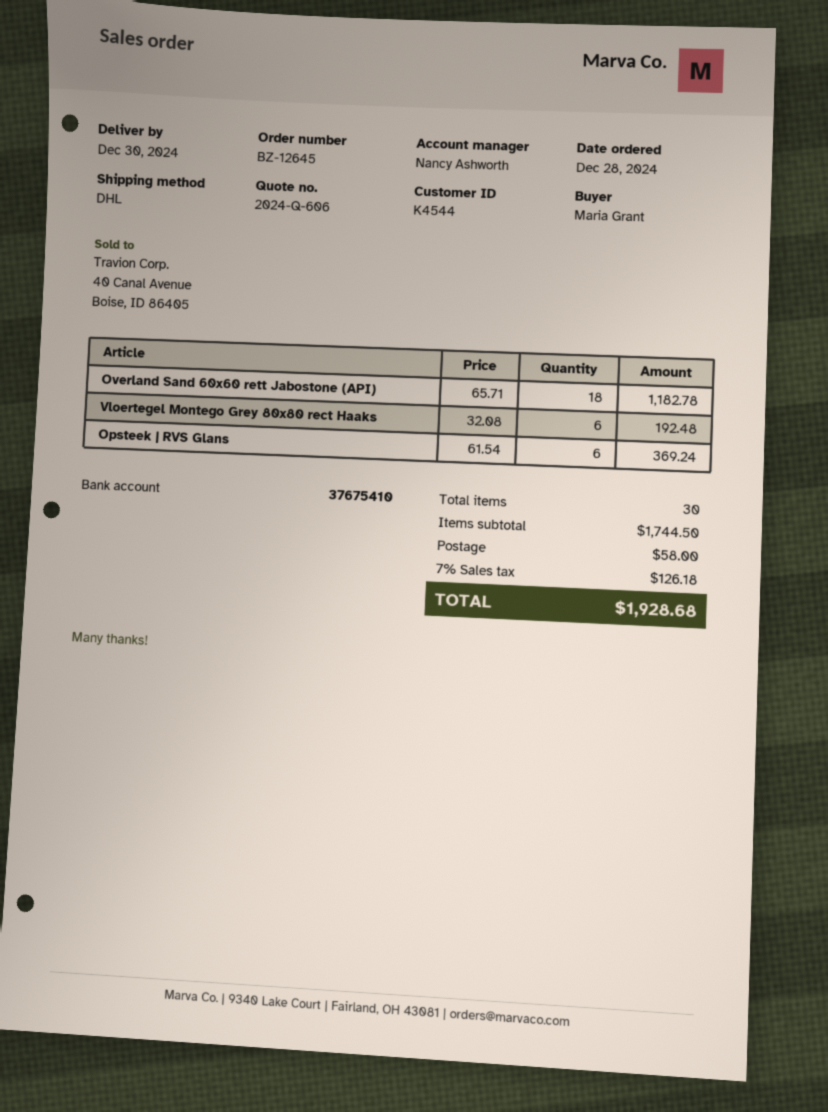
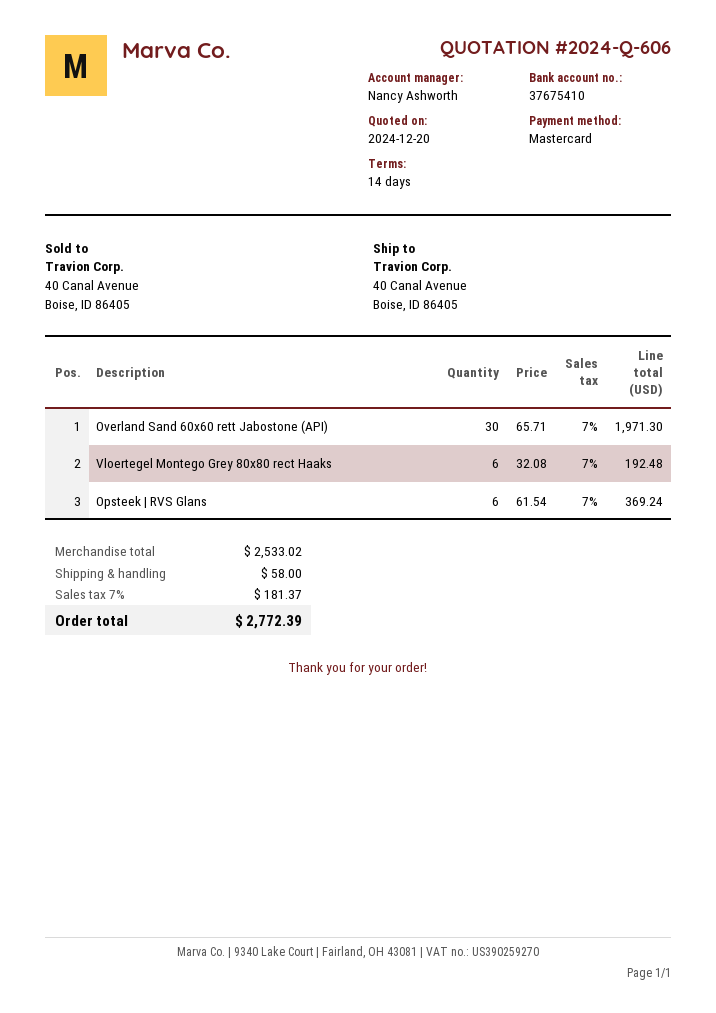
Overland Sand 60x60 rett Jabostone (API): 18 x 65.71 = 1182.78 -> 30 x 65.71 = 1971.30
subtotal: 1744.50 -> 2533.02
tax: 7% = 126.18 -> 7% = 181.37
total: 1928.68 -> 2772.39

